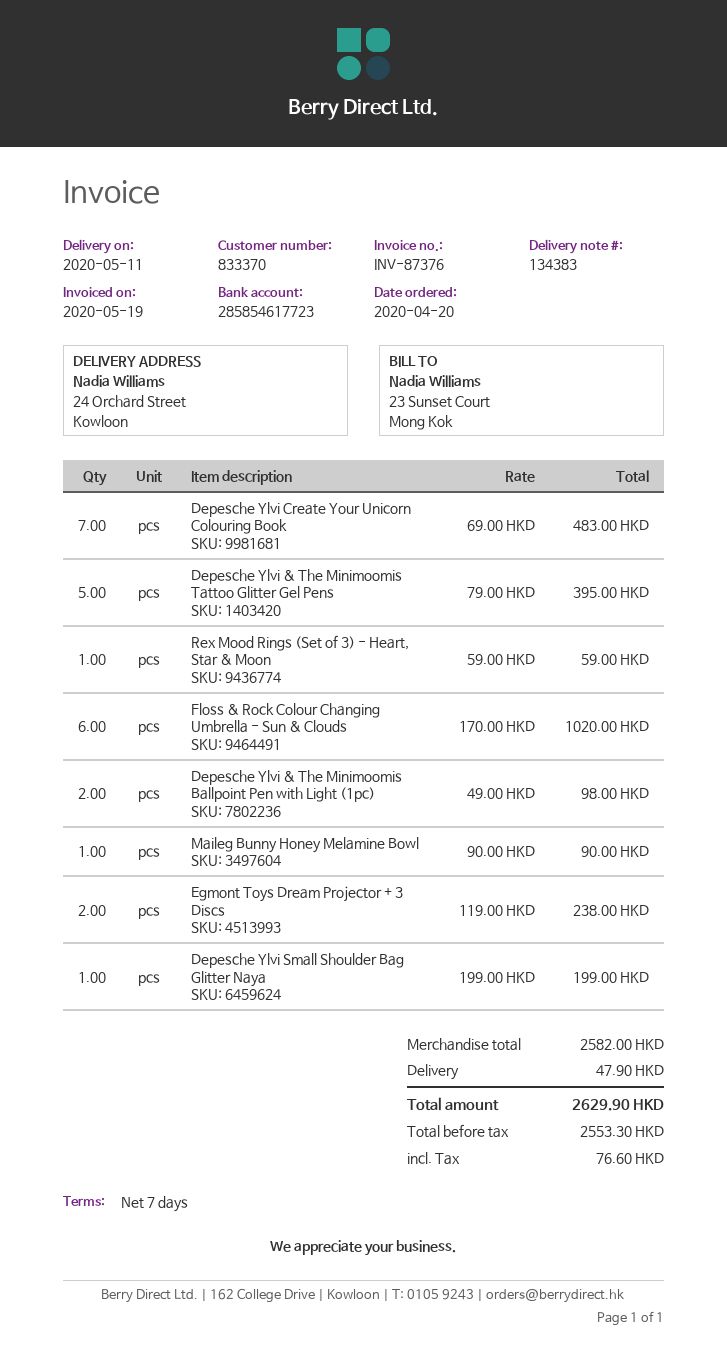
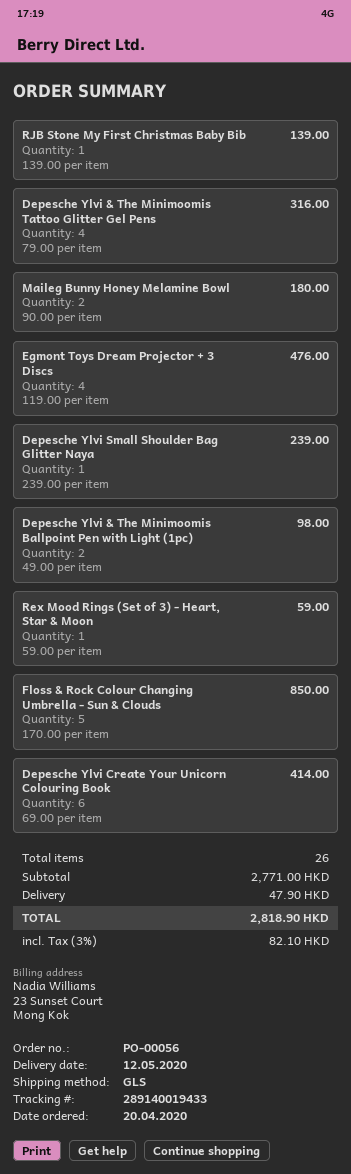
delivery date: 2020-05-11 -> 2020-05-12
Depesche Ylvi Create Your Unicorn Colouring Book: 7 x 69.00 = 483.00 -> 6 x 69.00 = 414.00
Depesche Ylvi & The Minimoomis Tattoo Glitter Gel Pens: 5 x 79.00 = 395.00 -> 4 x 79.00 = 316.00
Floss & Rock Colour Changing Umbrella - Sun & Clouds: 6 x 170.00 = 1020.00 -> 5 x 170.00 = 850.00
Maileg Bunny Honey Melamine Bowl: 1 x 90.00 = 90.00 -> 2 x 90.00 = 180.00
Egmont Toys Dream Projector + 3 Discs: 2 x 119.00 = 238.00 -> 4 x 119.00 = 476.00
Depesche Ylvi Small Shoulder Bag Glitter Naya: 1 x 199.00 = 199.00 -> 1 x 239.00 = 239.00
RJB Stone My First Christmas Baby Bib: none -> 1 x 139.00 = 139.00
subtotal: 2582.00 -> 2771.00
tax: 76.60 -> 82.10
total: 2629.90 -> 2818.90

